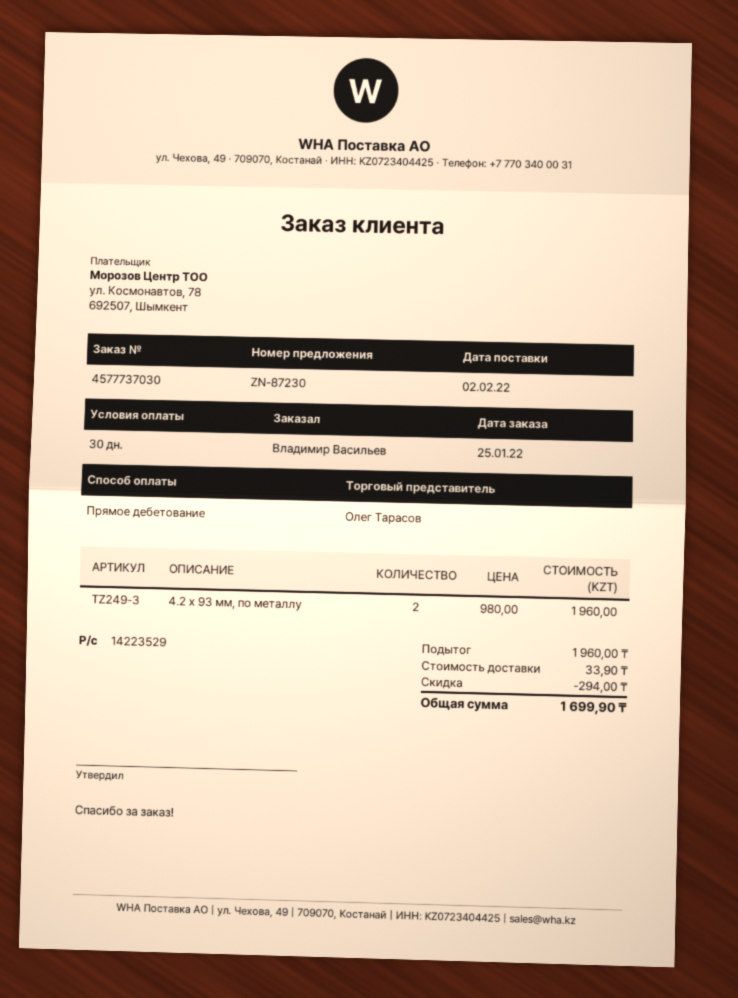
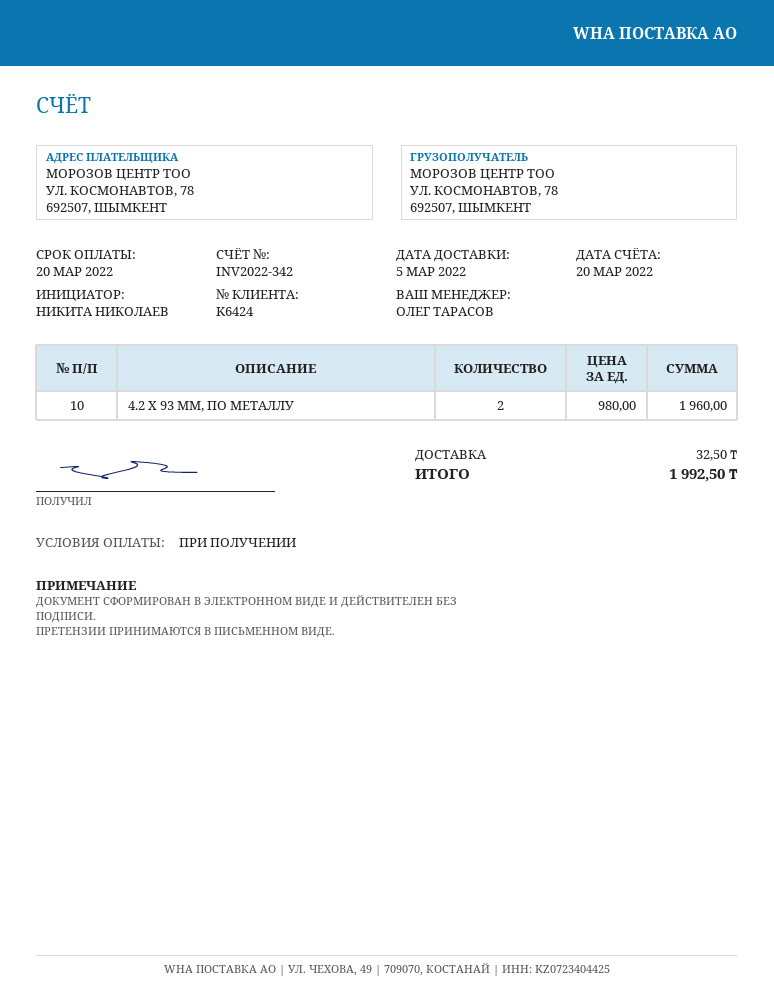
delivery date: 2022-02-02 -> 2022-03-05
payment terms: 30 days -> on receipt
ordered by: Владимир Васильев -> НИКИТА НИКОЛАЕВ
discount: 294.00 -> none
shipping: 33.90 -> 32.50
total: 1699.90 -> 1992.50

